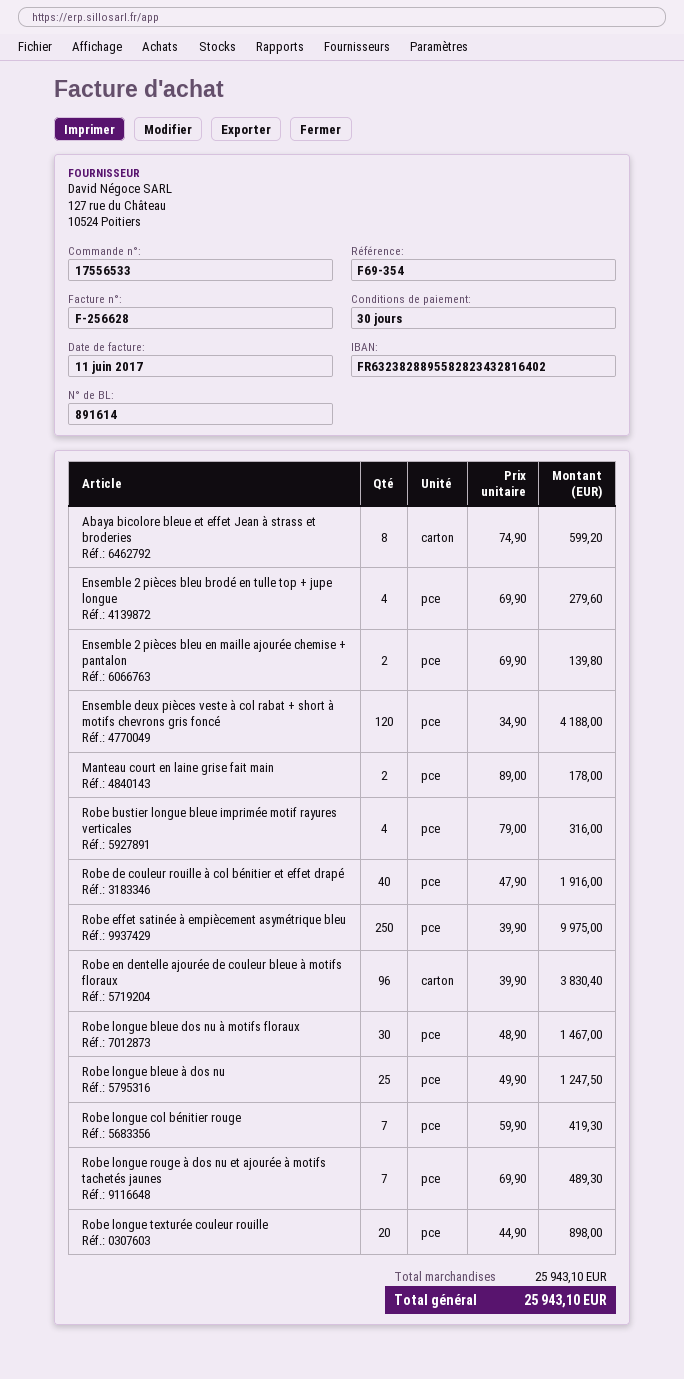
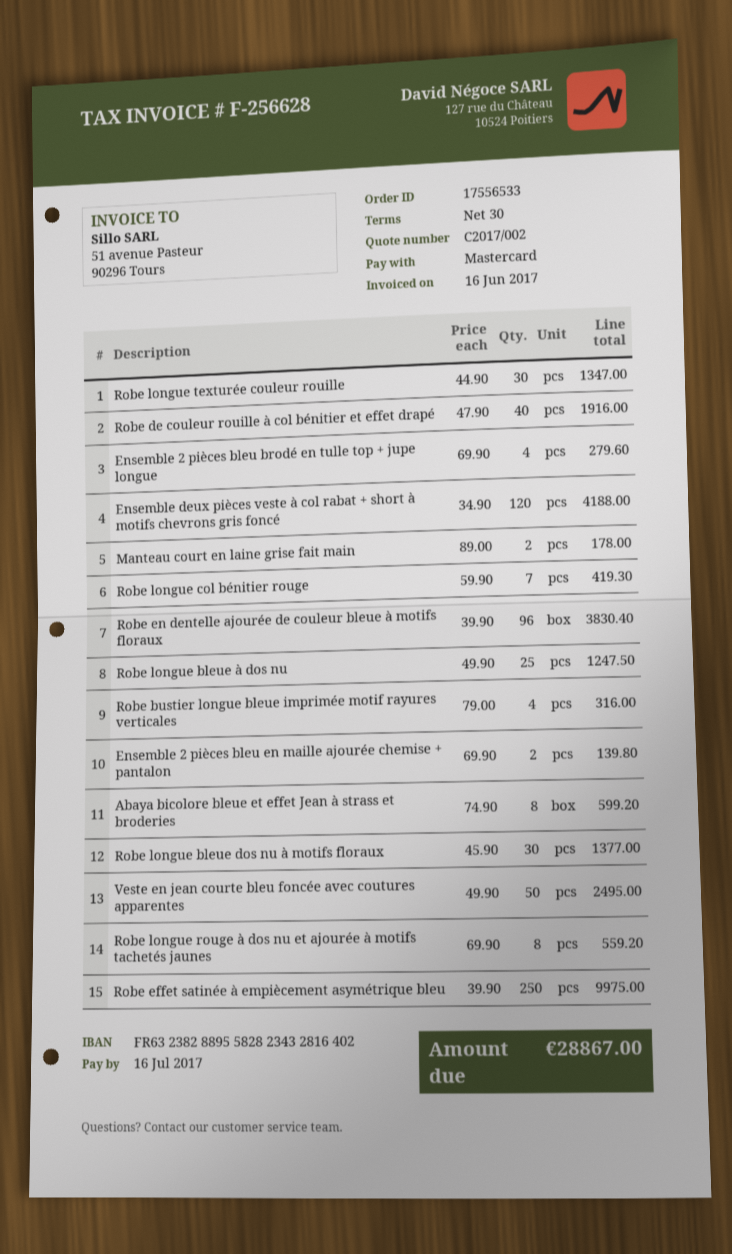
invoice date: 2017-06-11 -> 2017-06-16
Robe longue bleue dos nu à motifs floraux: 30 x 48.90 = 1467.00 -> 30 x 45.90 = 1377.00
Robe longue rouge à dos nu et ajourée à motifs tachetés jaunes: 7 x 69.90 = 489.30 -> 8 x 69.90 = 559.20
Robe longue texturée couleur rouille: 20 x 44.90 = 898.00 -> 30 x 44.90 = 1347.00
Veste en jean courte bleu foncée avec coutures apparentes: none -> 50 x 49.90 = 2495.00
total: 25943.10 -> 28867.00

